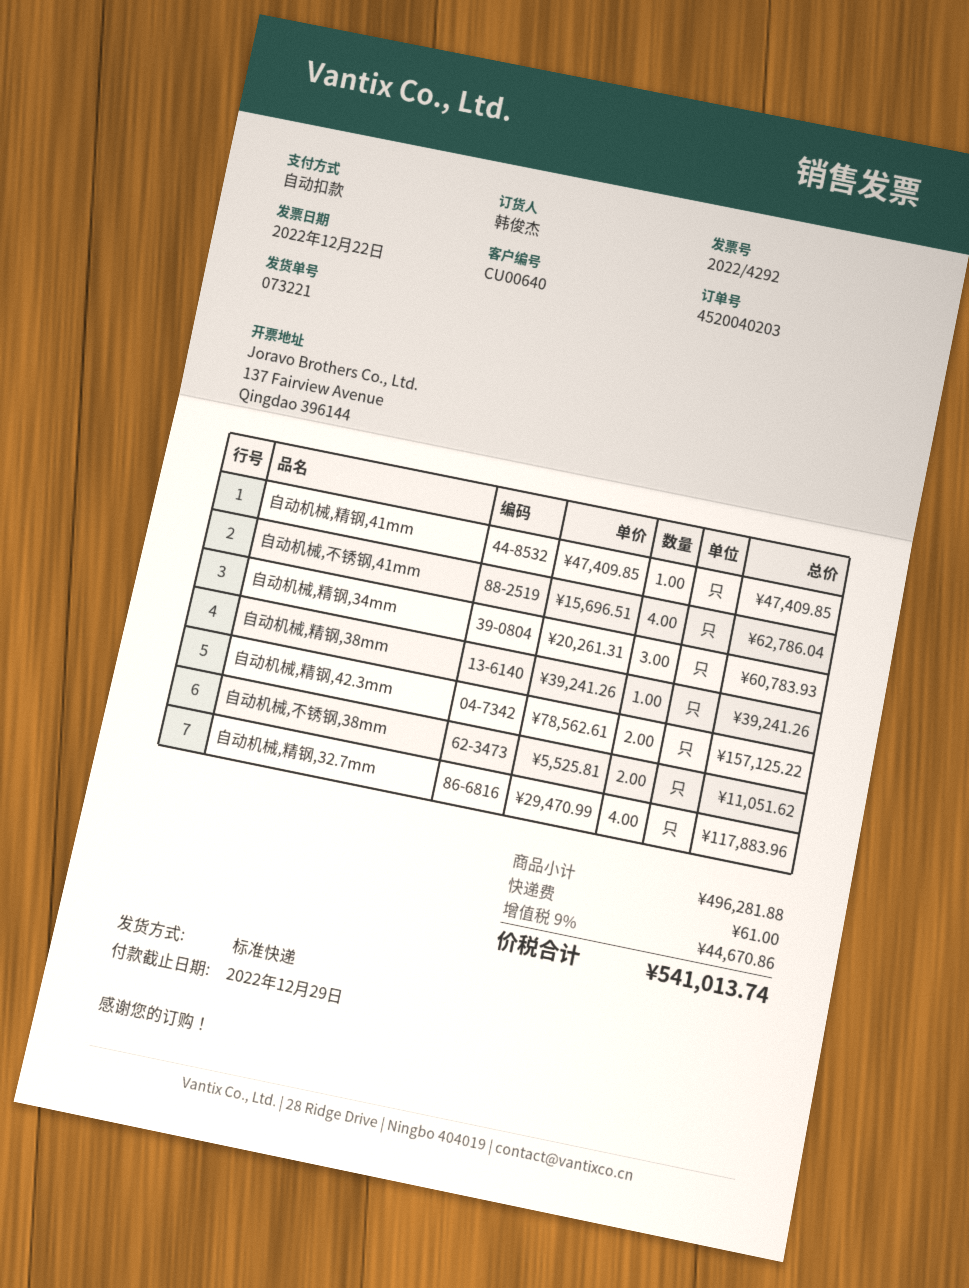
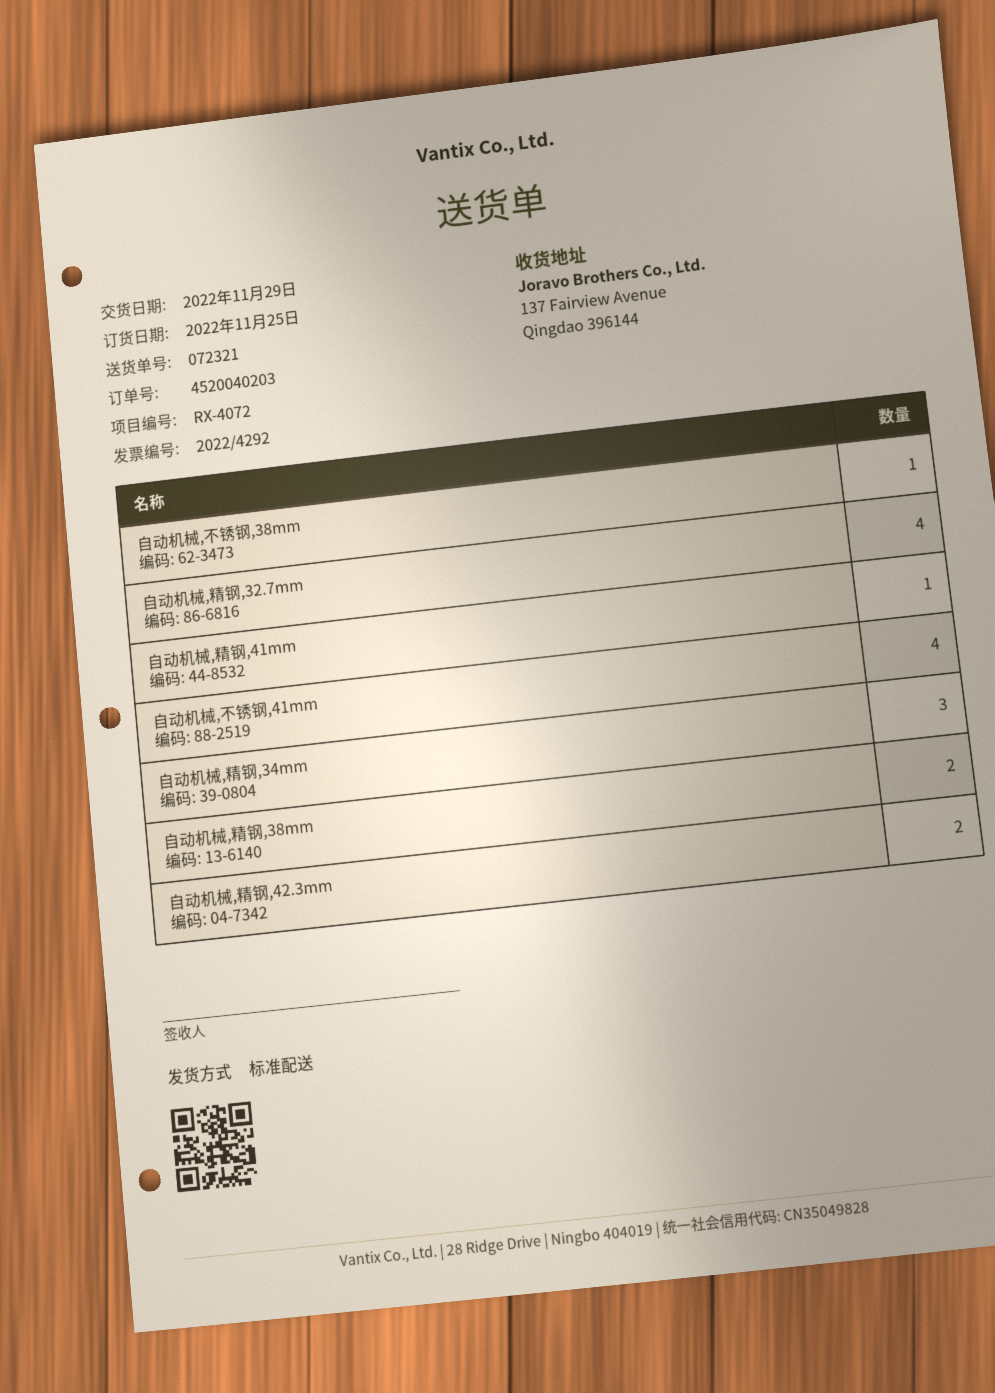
delivery note number: 073221 -> 072321
自动机械,精钢,38mm: 1 -> 2
自动机械,不锈钢,38mm: 2 -> 1

